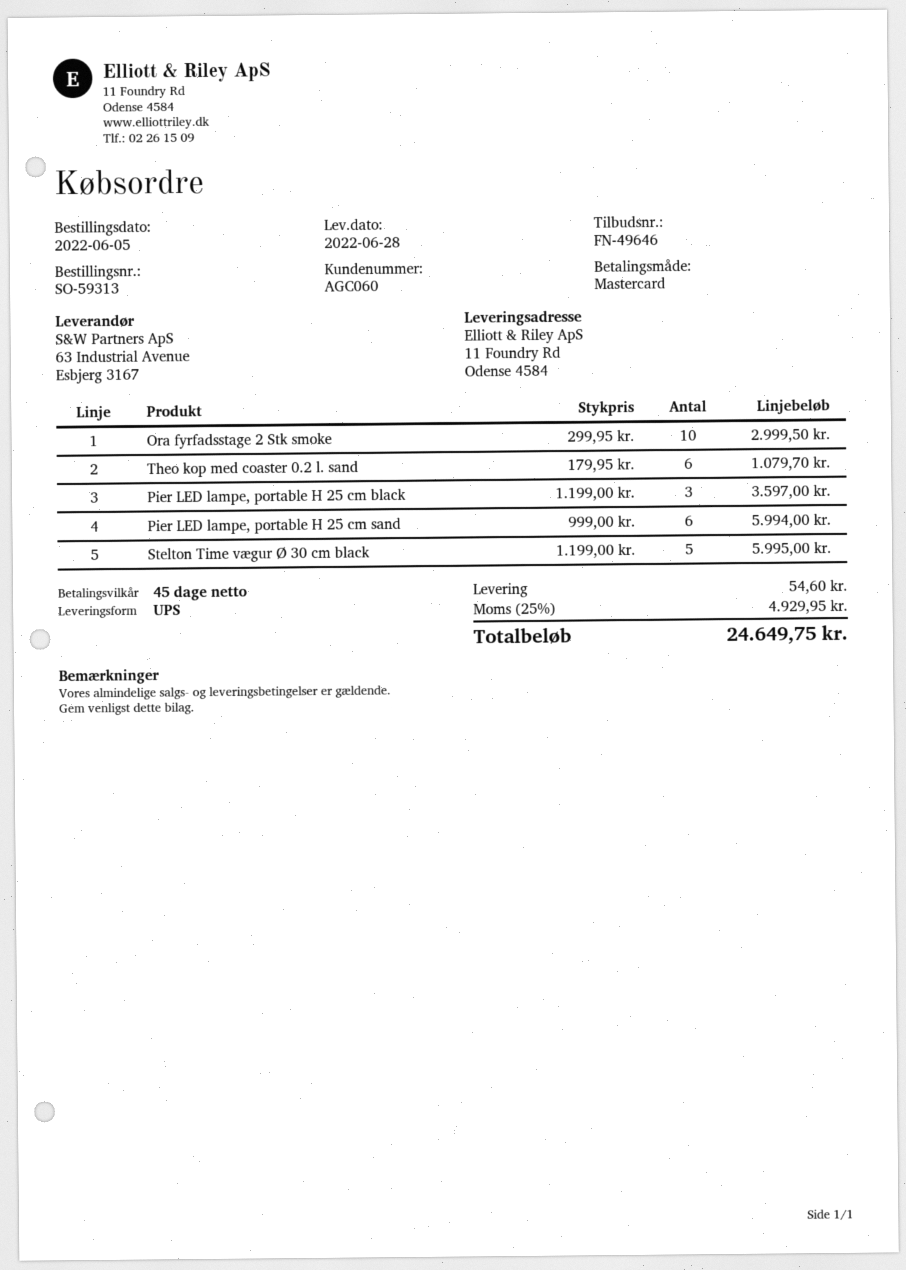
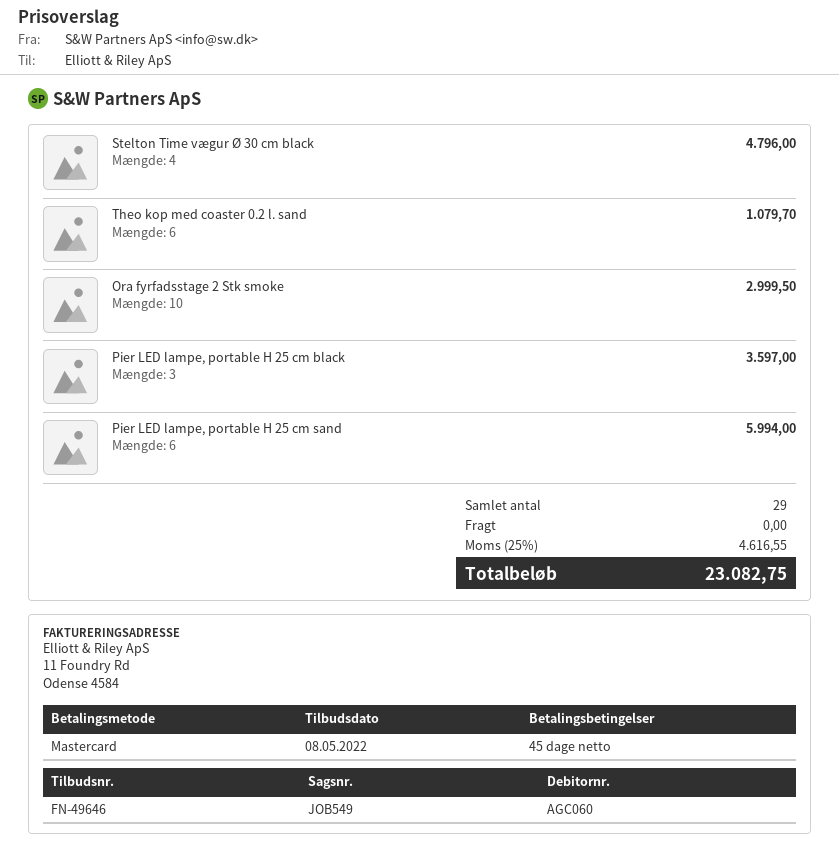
Stelton Time vægur Ø 30 cm black: 5 for 5995.00 -> 4 for 4796.00
shipping: 54.60 -> 0.00
tax: 25% = 4929.95 -> 25% = 4616.55
total: 24649.75 -> 23082.75

